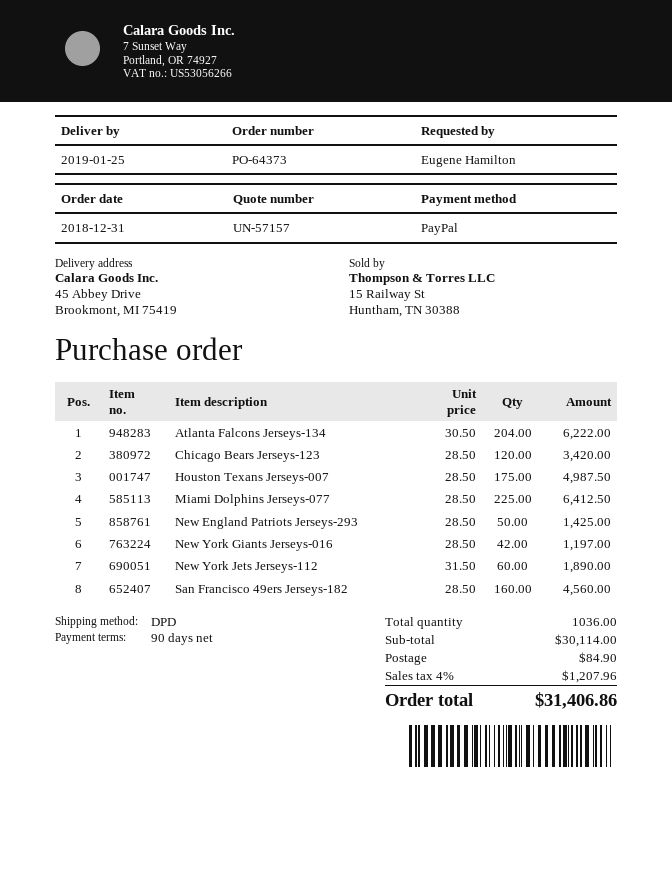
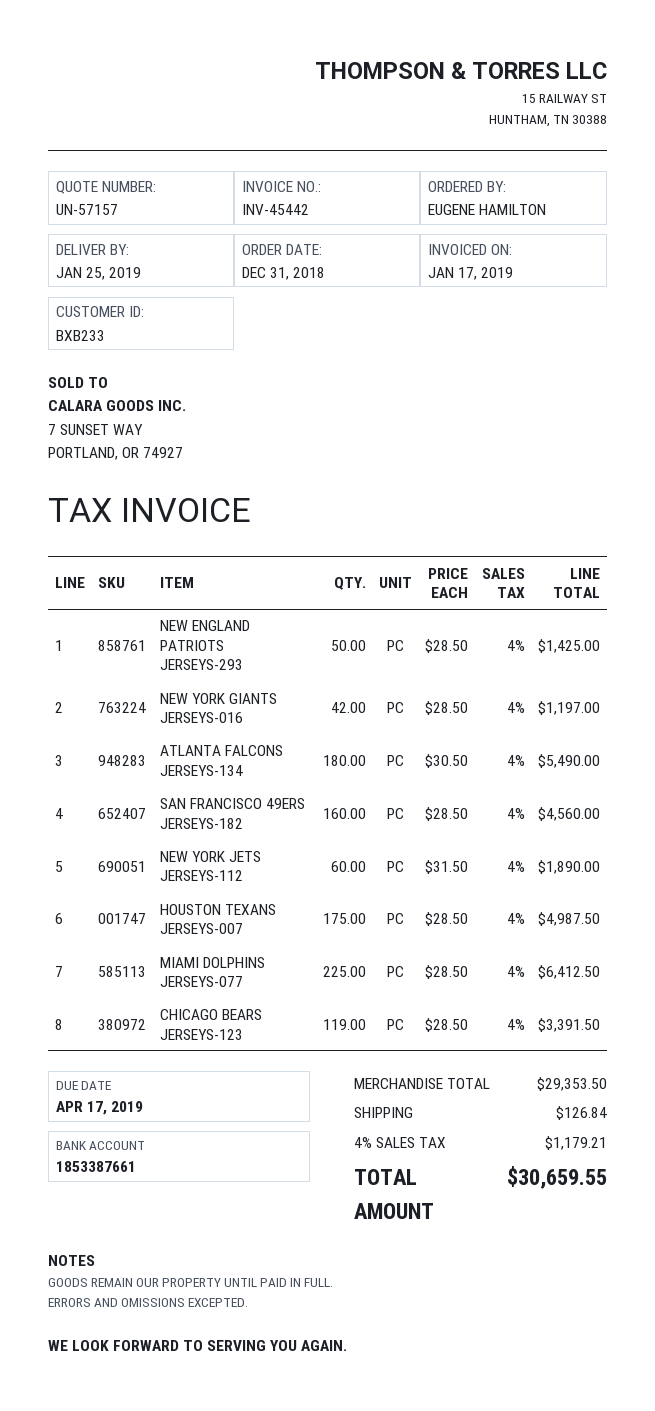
Atlanta Falcons Jerseys-134: 204 x 30.50 = 6222.00 -> 180 x 30.50 = 5490.00
Chicago Bears Jerseys-123: 120 x 28.50 = 3420.00 -> 119 x 28.50 = 3391.50
subtotal: 30114.00 -> 29353.50
shipping: 84.90 -> 126.84
tax: 4% = 1207.96 -> 4% = 1179.21
total: 31406.86 -> 30659.55

